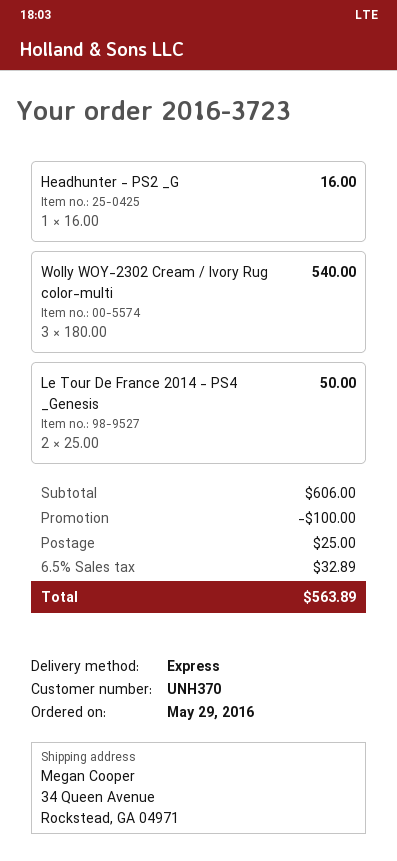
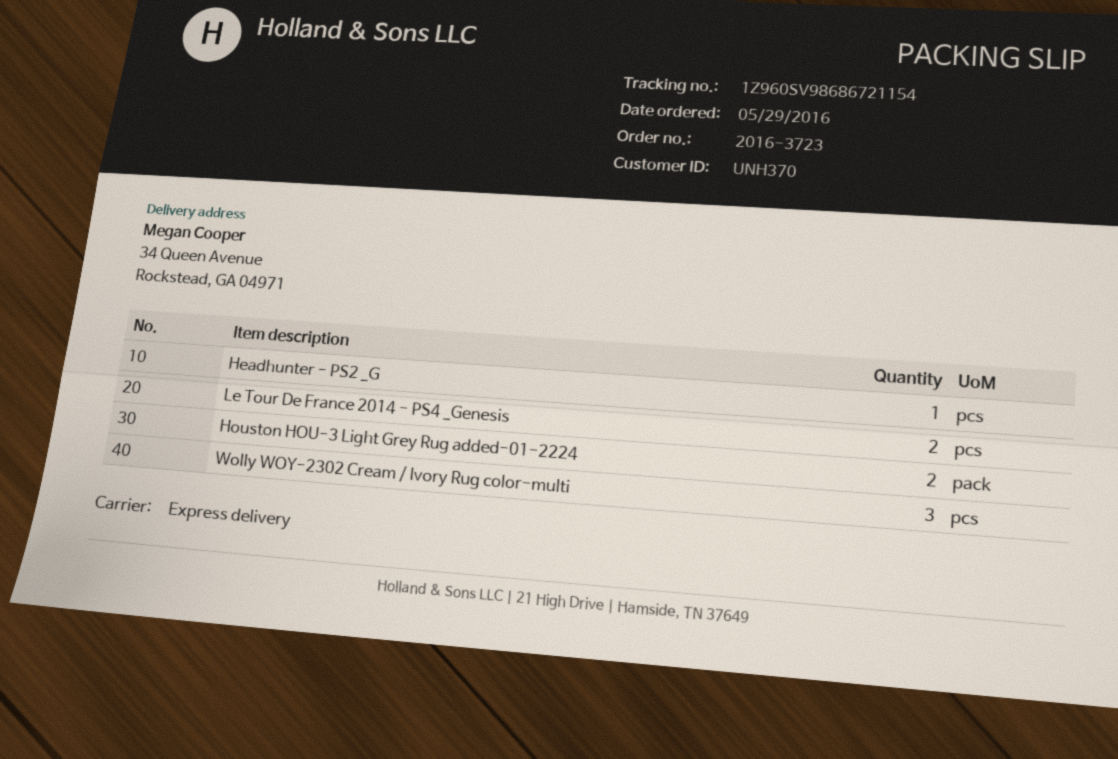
Houston HOU-3 Light Grey Rug added-01-2224: none -> 2

